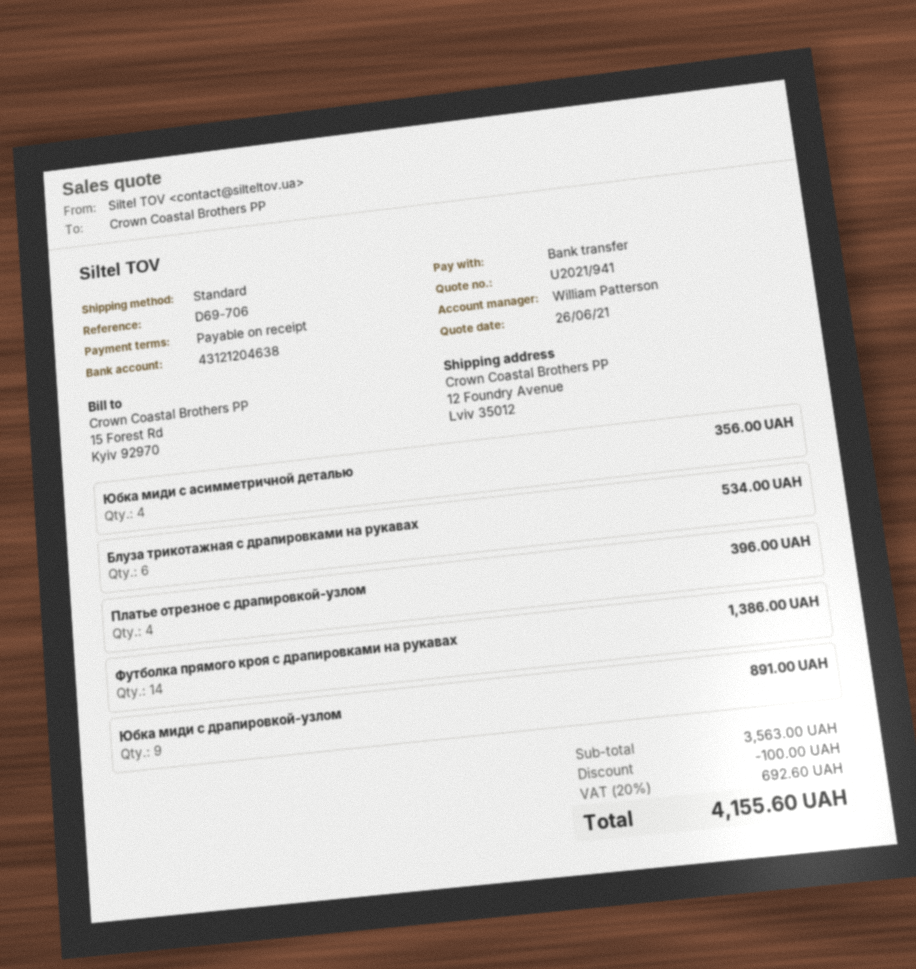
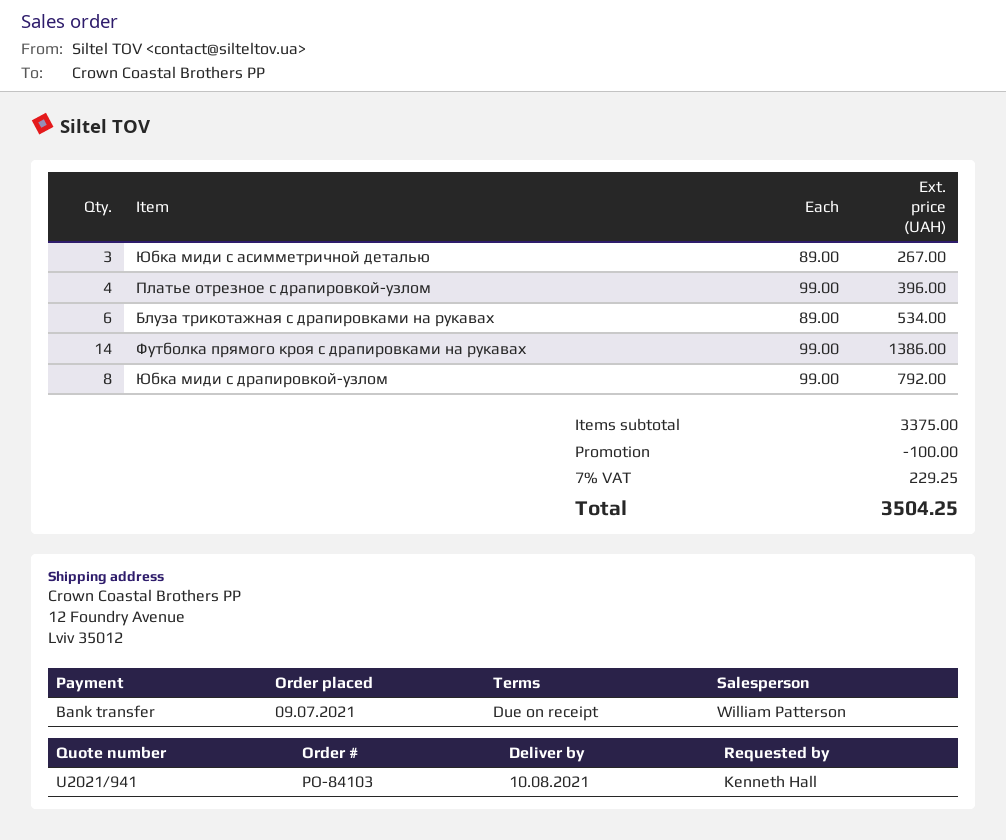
Юбка миди с асимметричной деталью: 4 for 356.00 -> 3 for 267.00
Юбка миди с драпировкой-узлом: 9 for 891.00 -> 8 for 792.00
subtotal: 3563.00 -> 3375.00
tax: 20% = 692.60 -> 7% = 229.25
total: 4155.60 -> 3504.25

